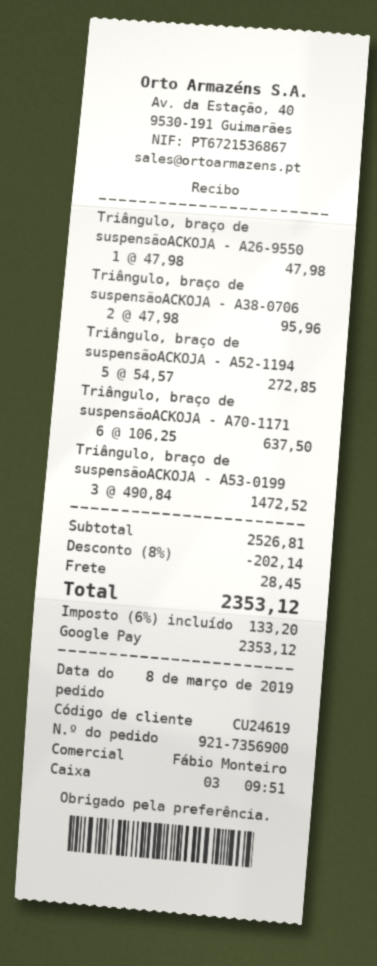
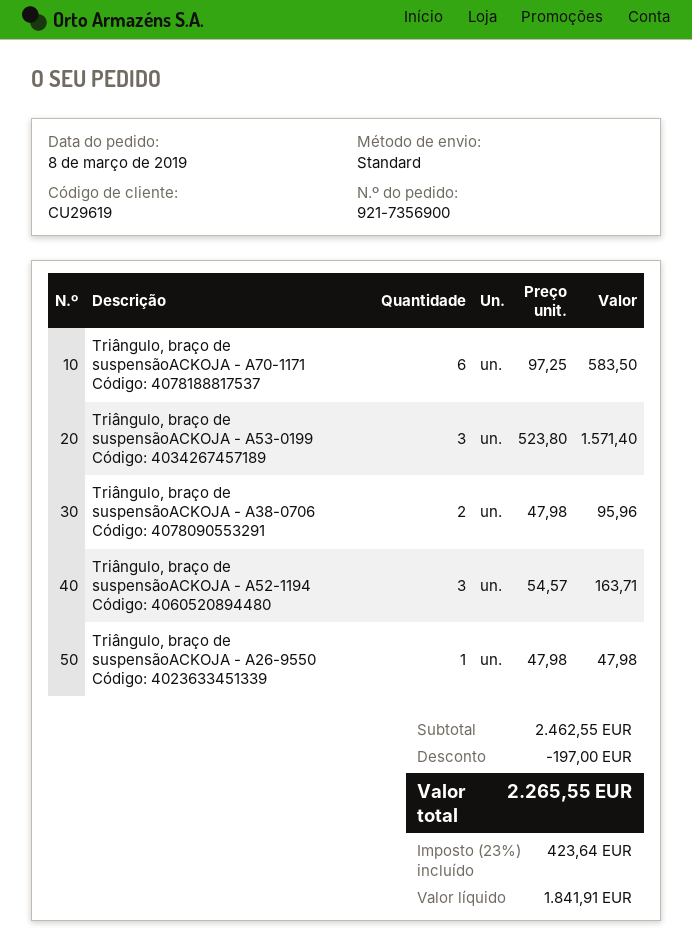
customer number: CU24619 -> CU29619
Triângulo, braço de suspensãoACKOJA - A52-1194: 5 x 54.57 = 272.85 -> 3 x 54.57 = 163.71
Triângulo, braço de suspensãoACKOJA - A70-1171: 6 x 106.25 = 637.50 -> 6 x 97.25 = 583.50
Triângulo, braço de suspensãoACKOJA - A53-0199: 3 x 490.84 = 1472.52 -> 3 x 523.80 = 1571.40
subtotal: 2526.81 -> 2462.55
discount: 202.14 -> 197.00
shipping: 28.45 -> none
tax: 6% = 133.20 -> 23% = 423.64
total: 2353.12 -> 2265.55

